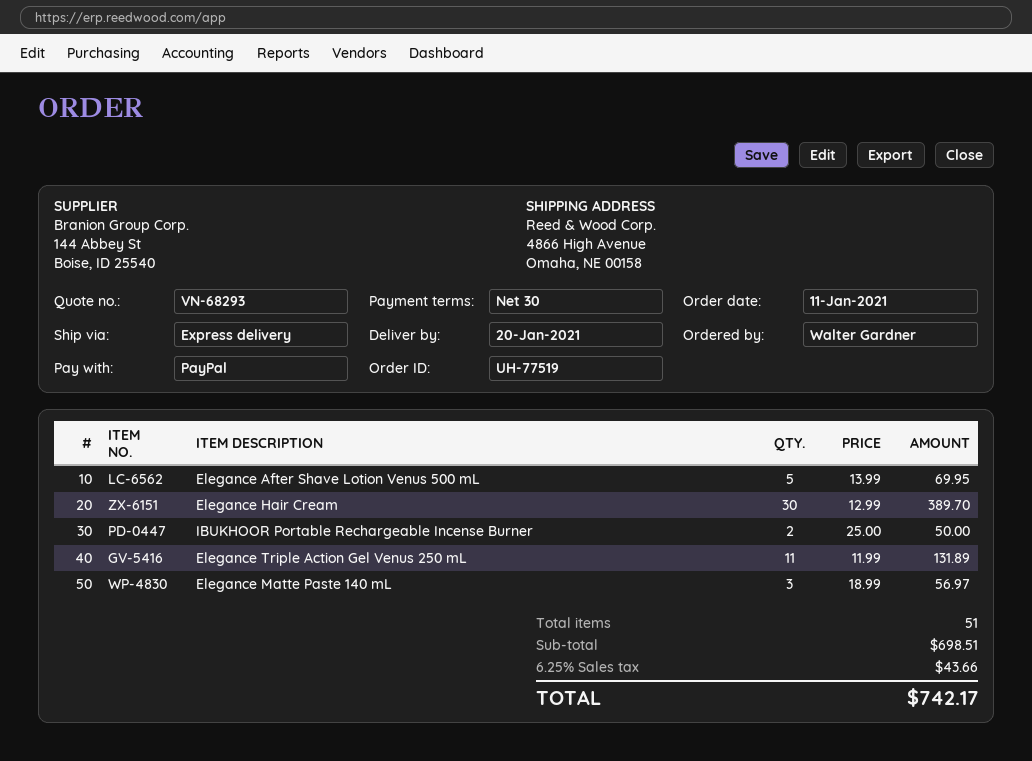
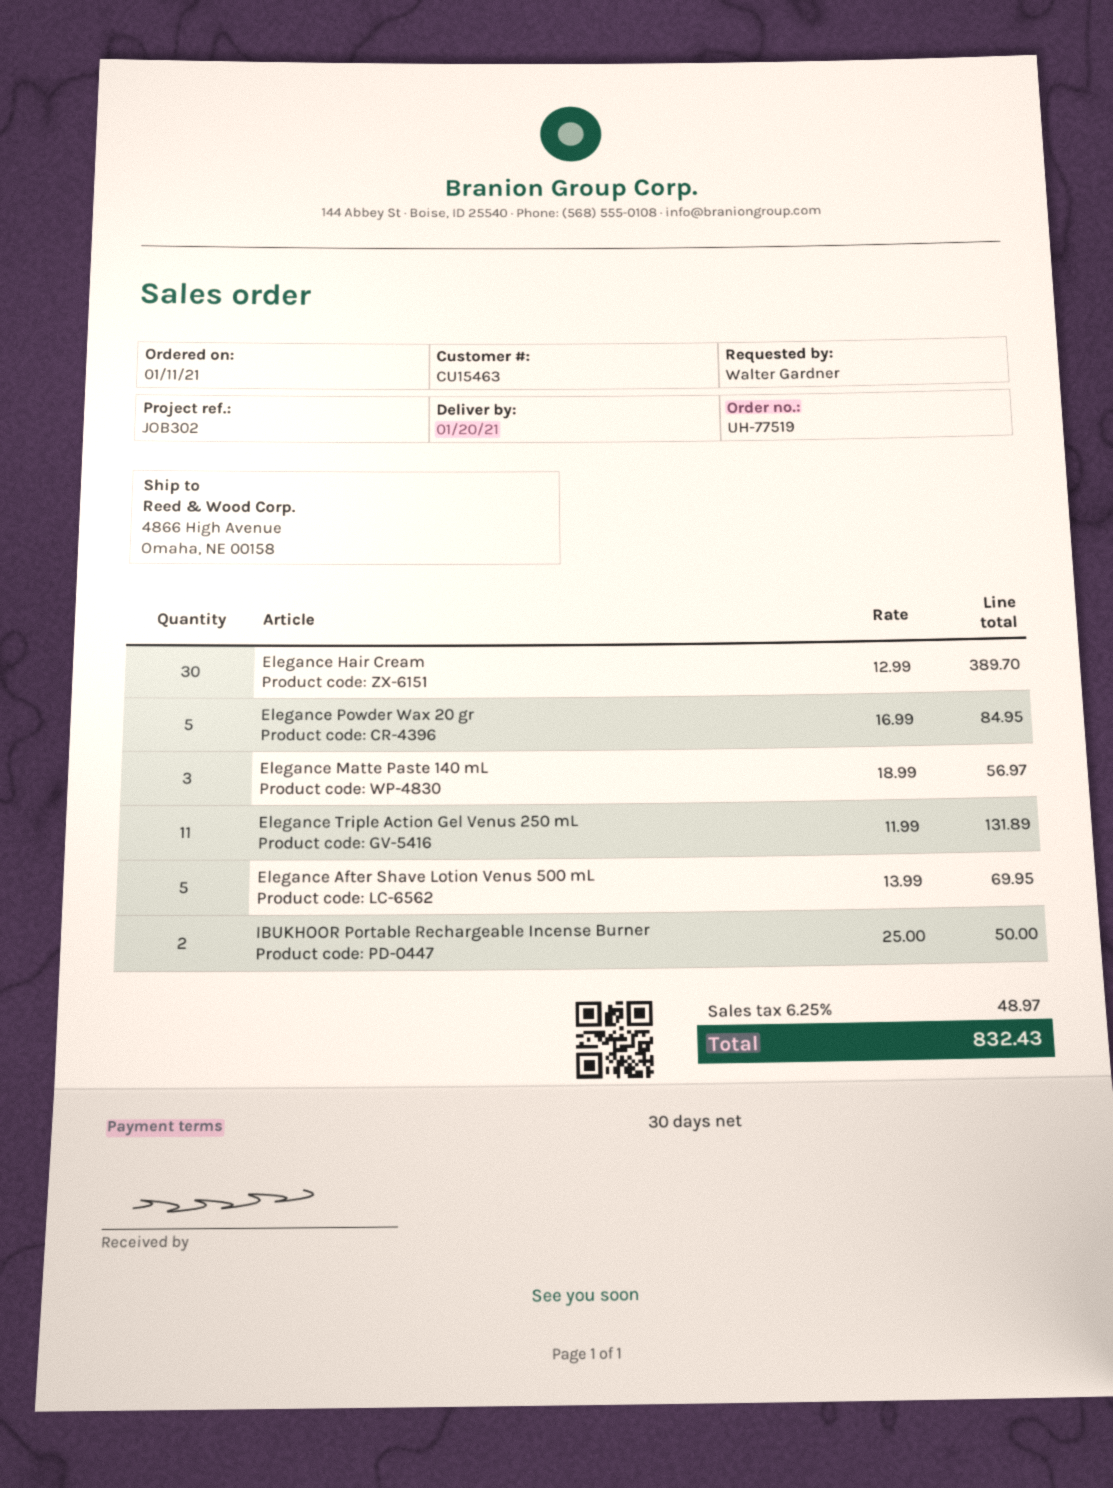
Elegance Powder Wax 20 gr: none -> 5 x 16.99 = 84.95
tax: 6.25% = 43.66 -> 6.25% = 48.97
total: 742.17 -> 832.43

